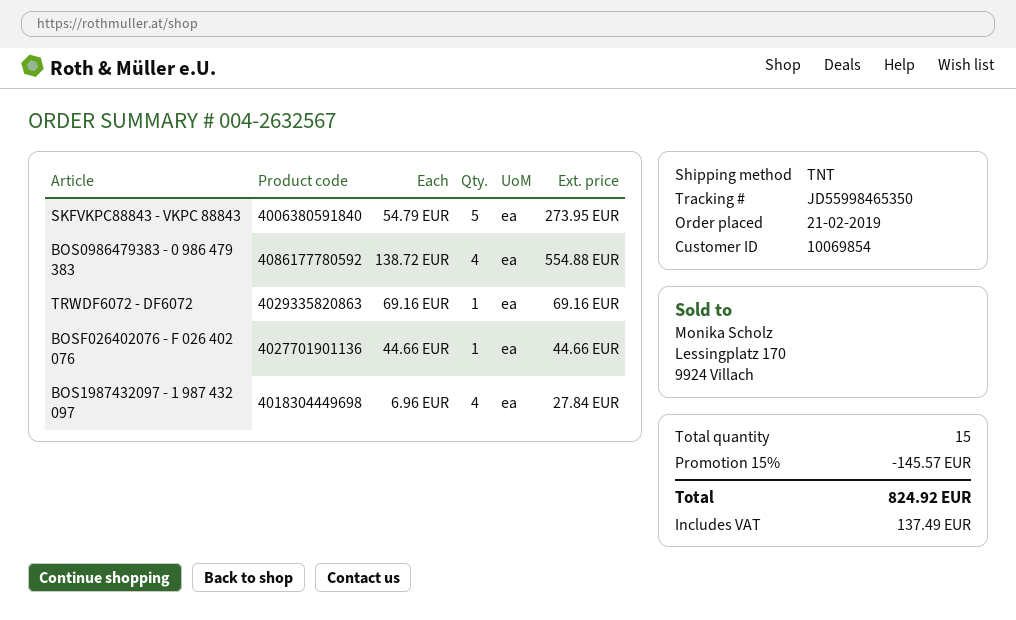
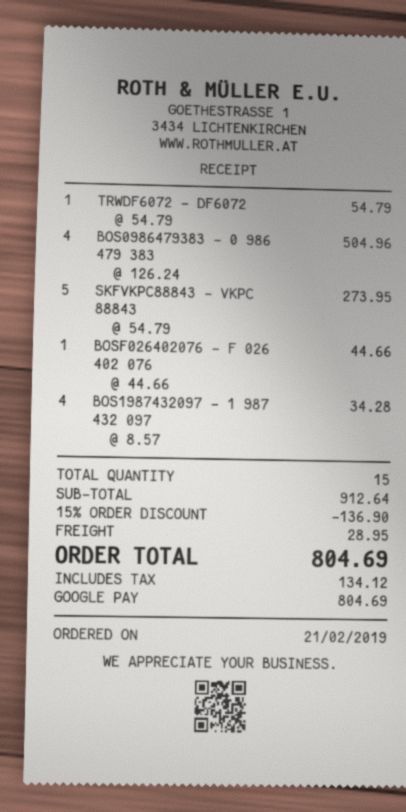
BOS0986479383 - 0 986 479 383: 4 x 138.72 = 554.88 -> 4 x 126.24 = 504.96
TRWDF6072 - DF6072: 1 x 69.16 = 69.16 -> 1 x 54.79 = 54.79
BOS1987432097 - 1 987 432 097: 4 x 6.96 = 27.84 -> 4 x 8.57 = 34.28
discount: 15% = 145.57 -> 15% = 136.90
shipping: none -> 28.95
tax: 137.49 -> 134.12
total: 824.92 -> 804.69

